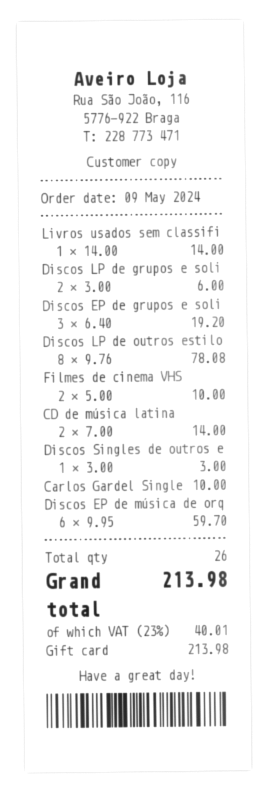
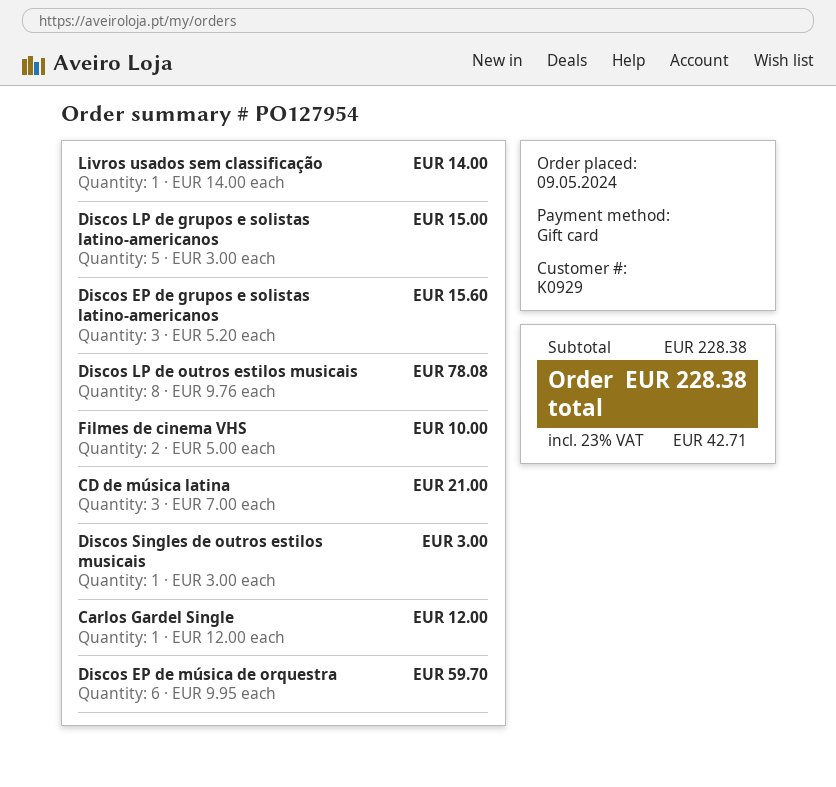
Discos LP de grupos e soli: 2 x 3.00 = 6.00 -> 5 x 3.00 = 15.00
Discos EP de grupos e soli: 3 x 6.40 = 19.20 -> 3 x 5.20 = 15.60
CD de música latina: 2 x 7.00 = 14.00 -> 3 x 7.00 = 21.00
Carlos Gardel Single: 1 x 10.00 = 10.00 -> 1 x 12.00 = 12.00
tax: 23% = 40.01 -> 23% = 42.71
total: 213.98 -> 228.38

